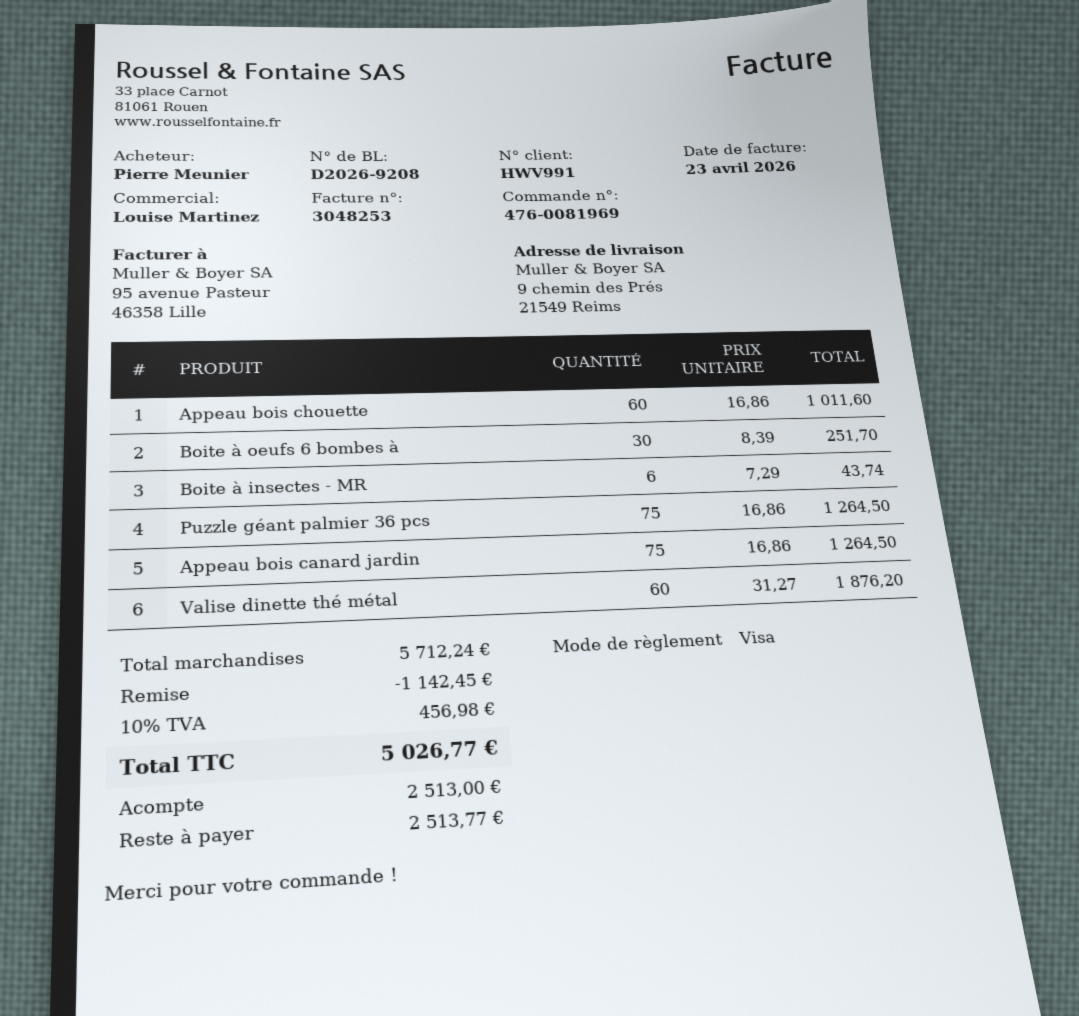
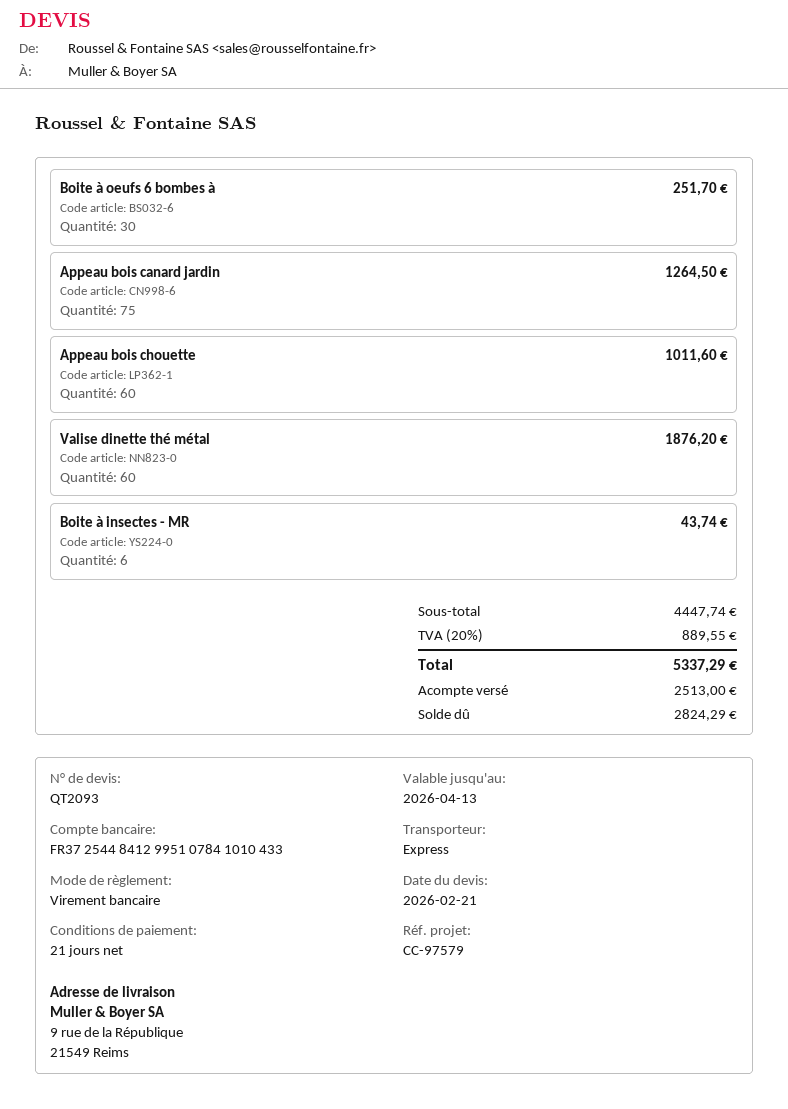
payment method: Visa -> bank transfer
ship to: 9 chemin des Prés, 21549 Reims -> 9 rue de la République, 21549 Reims
Puzzle géant palmier 36 pcs: 75 for 1264.50 -> none
subtotal: 5712.24 -> 4447.74
discount: 1142.45 -> none
tax: 10% = 456.98 -> 20% = 889.55
total: 5026.77 -> 5337.29
balance: 2513.77 -> 2824.29

